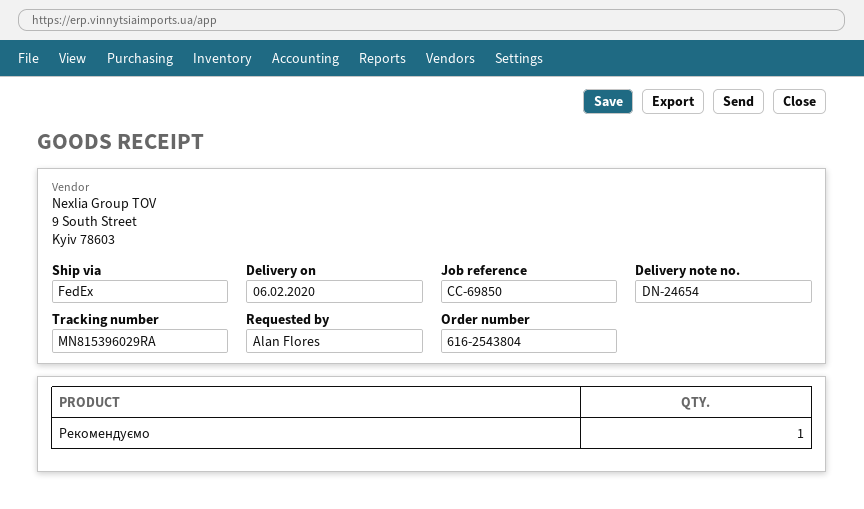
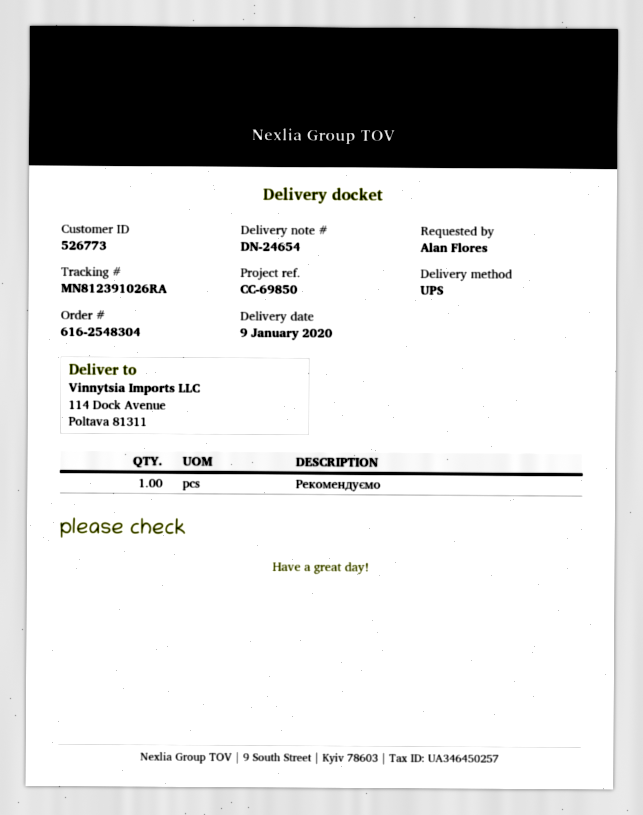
order number: 616-2543804 -> 616-2548304
delivery date: 2020-02-06 -> 2020-01-09
shipping method: FedEx -> UPS
tracking number: MN815396029RA -> MN812391026RA

